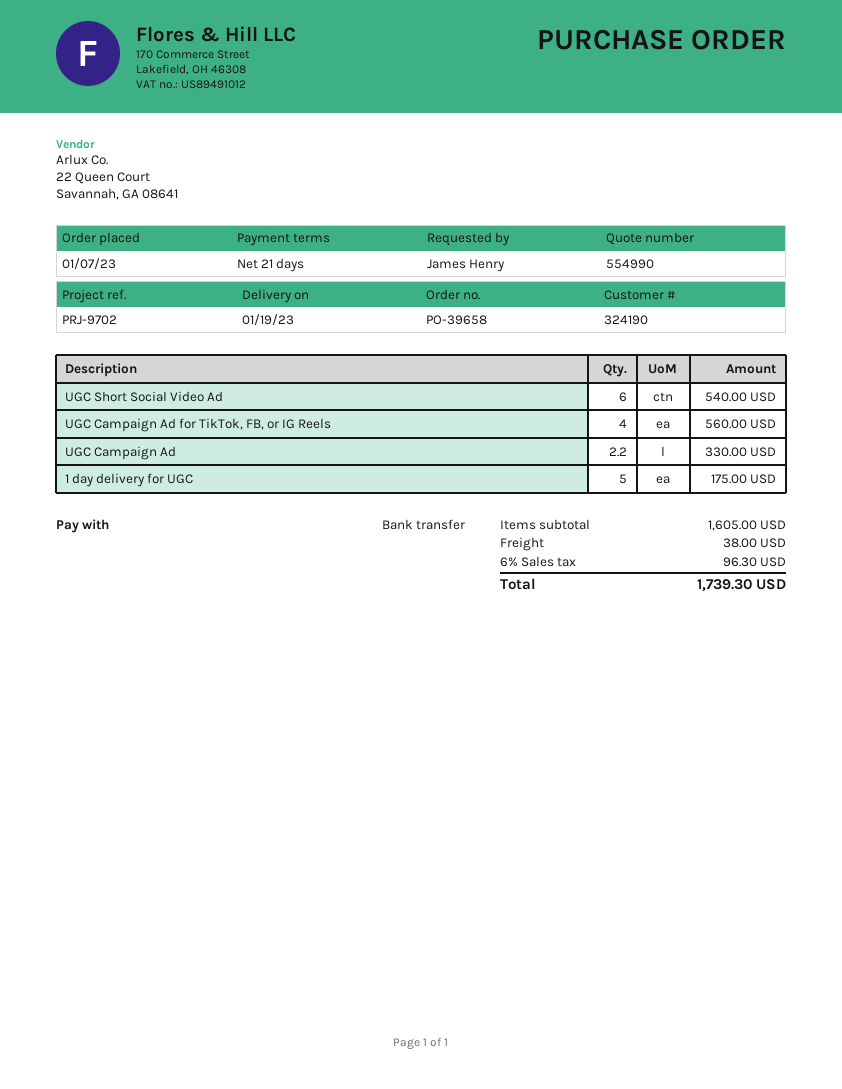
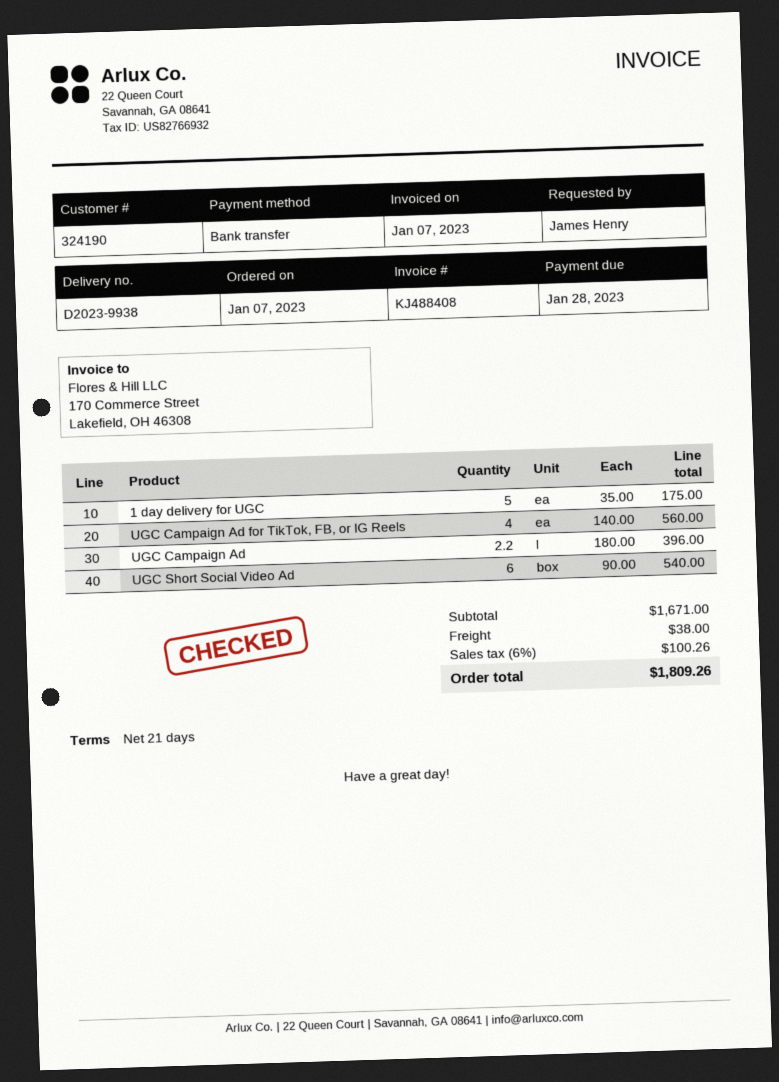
UGC Campaign Ad: 2.2 for 330.00 -> 2.2 for 396.00
subtotal: 1605.00 -> 1671.00
tax: 6% = 96.30 -> 6% = 100.26
total: 1739.30 -> 1809.26

